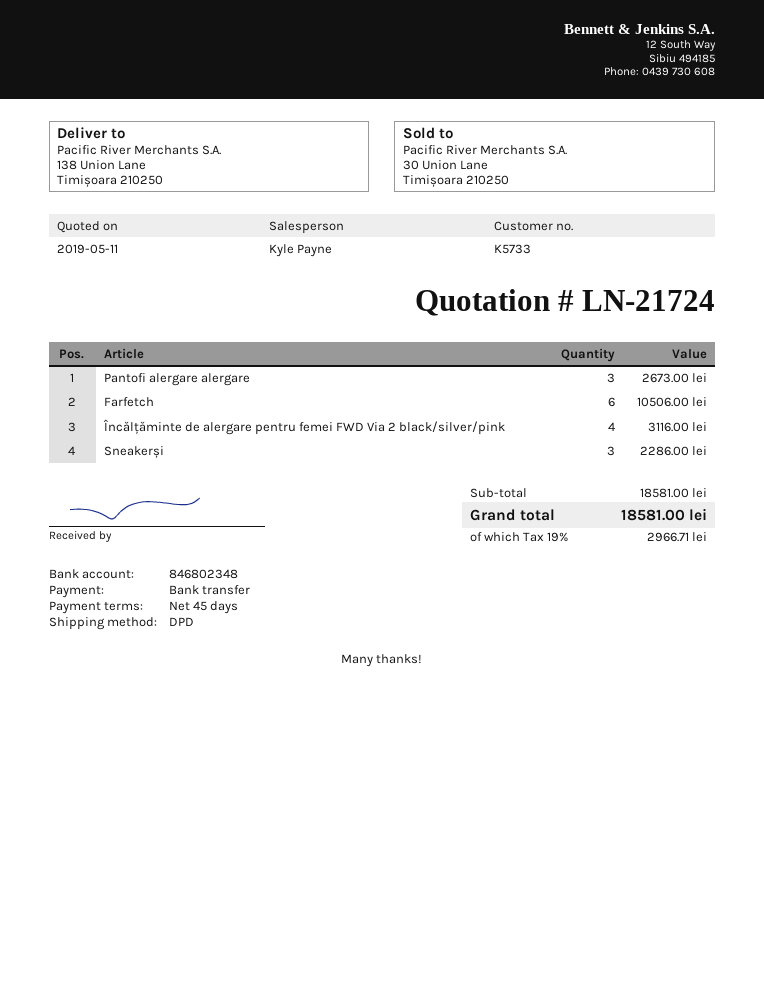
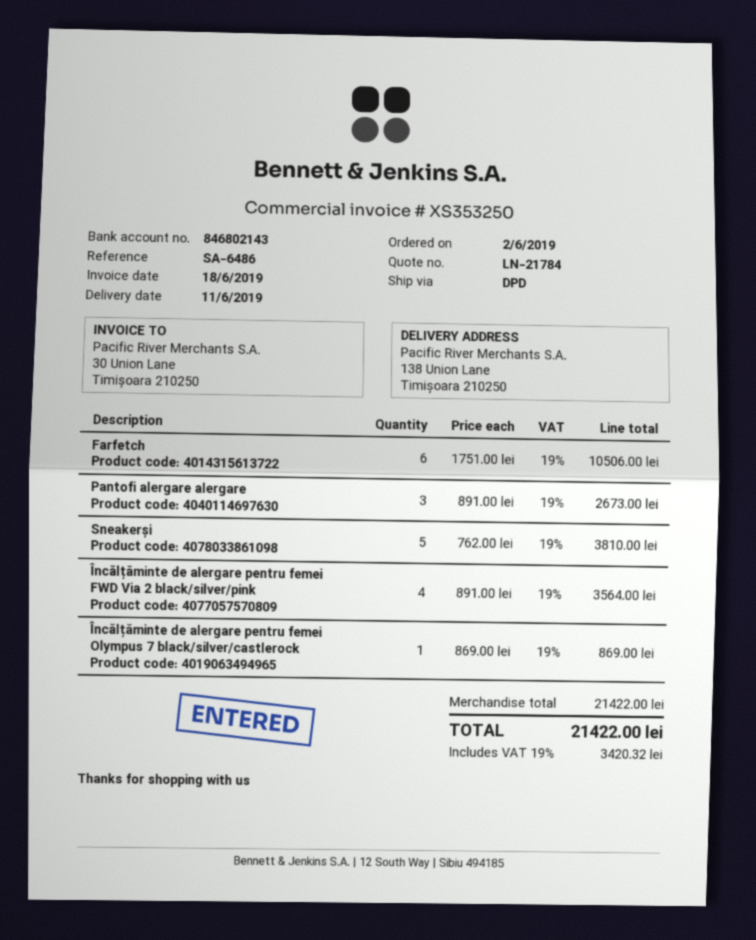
quote number: LN-21724 -> LN-21784
bank account: 846802348 -> 846802143
Încălțăminte de alergare pentru femei FWD Via 2 black/silver/pink: 4 for 3116.00 -> 4 for 3564.00
Sneakerși: 3 for 2286.00 -> 5 for 3810.00
Încălțăminte de alergare pentru femei Olympus 7 black/silver/castlerock: none -> 1 for 869.00
subtotal: 18581.00 -> 21422.00
tax: 19% = 2966.71 -> 19% = 3420.32
total: 18581.00 -> 21422.00

